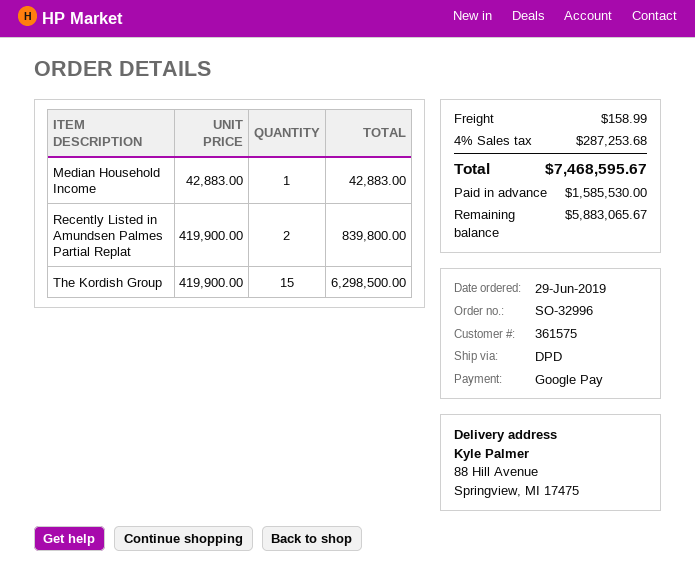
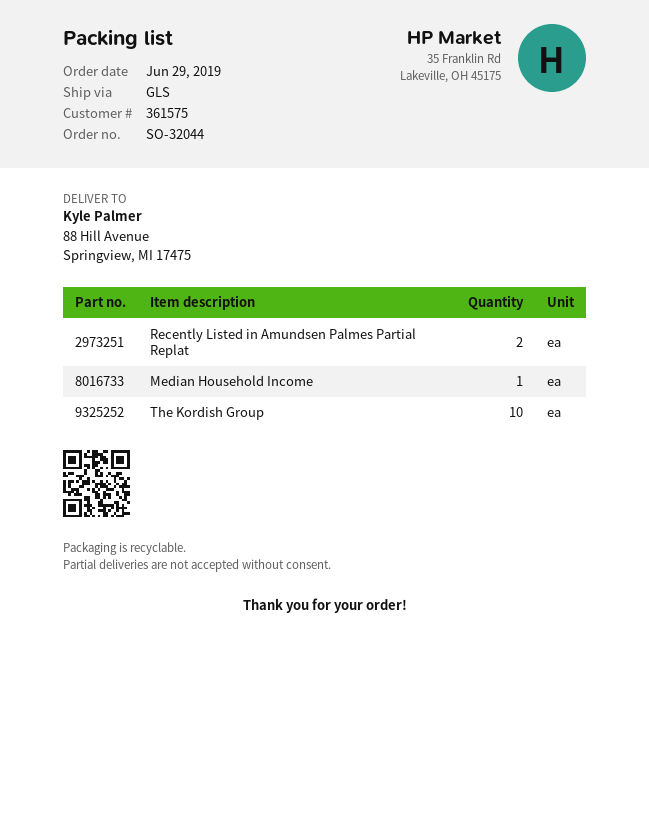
order number: SO-32996 -> SO-32044
shipping method: DPD -> GLS
The Kordish Group: 15 -> 10

